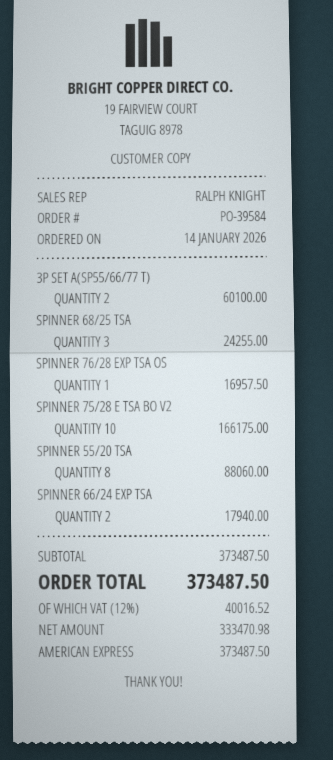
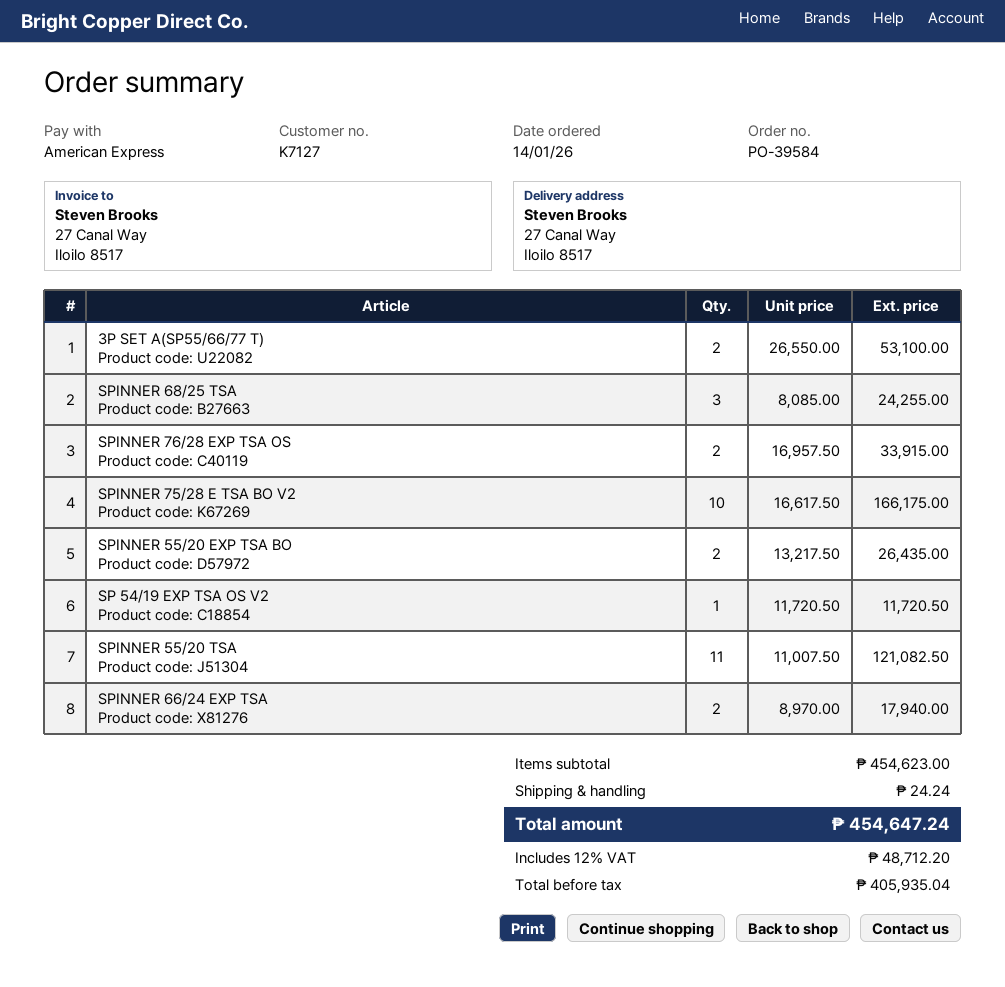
3P SET A(SP55/66/77 T): 2 for 60100.00 -> 2 for 53100.00
SPINNER 76/28 EXP TSA OS: 1 for 16957.50 -> 2 for 33915.00
SPINNER 55/20 TSA: 8 for 88060.00 -> 11 for 121082.50
SPINNER 55/20 EXP TSA BO: none -> 2 for 26435.00
SP 54/19 EXP TSA OS V2: none -> 1 for 11720.50
subtotal: 373487.50 -> 454623.00
shipping: none -> 24.24
net: 333470.98 -> 405935.04
tax: 12% = 40016.52 -> 12% = 48712.20
total: 373487.50 -> 454647.24

